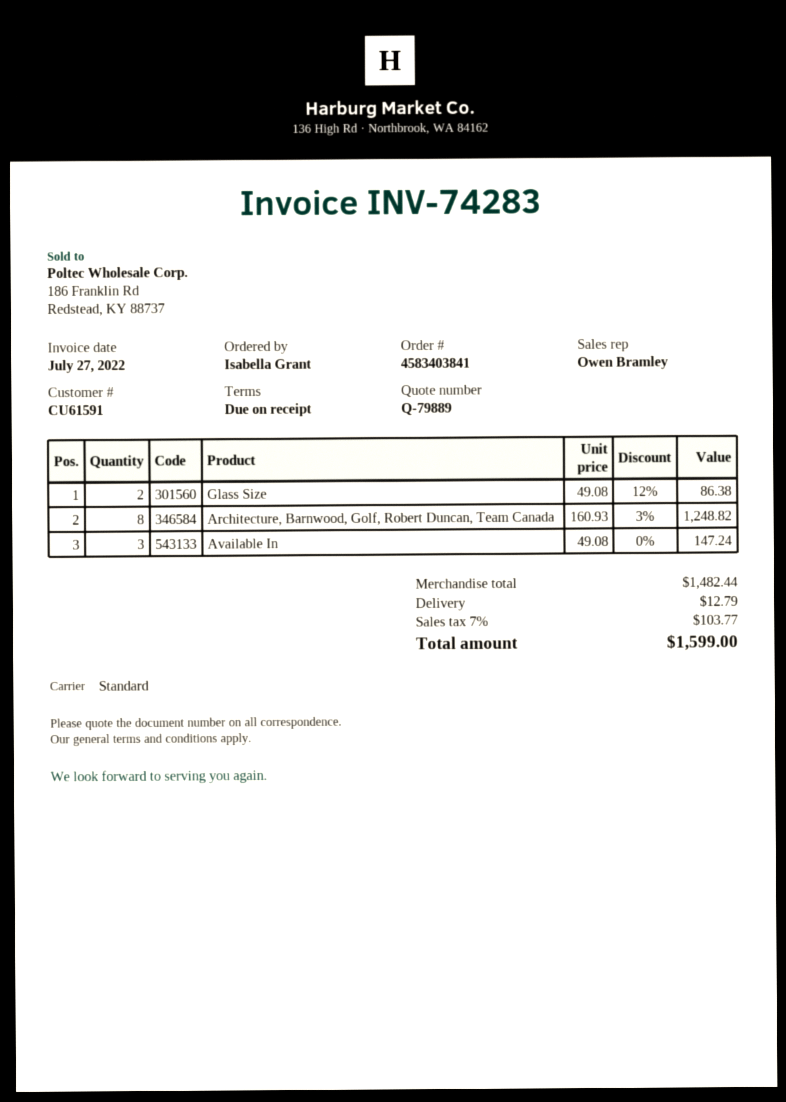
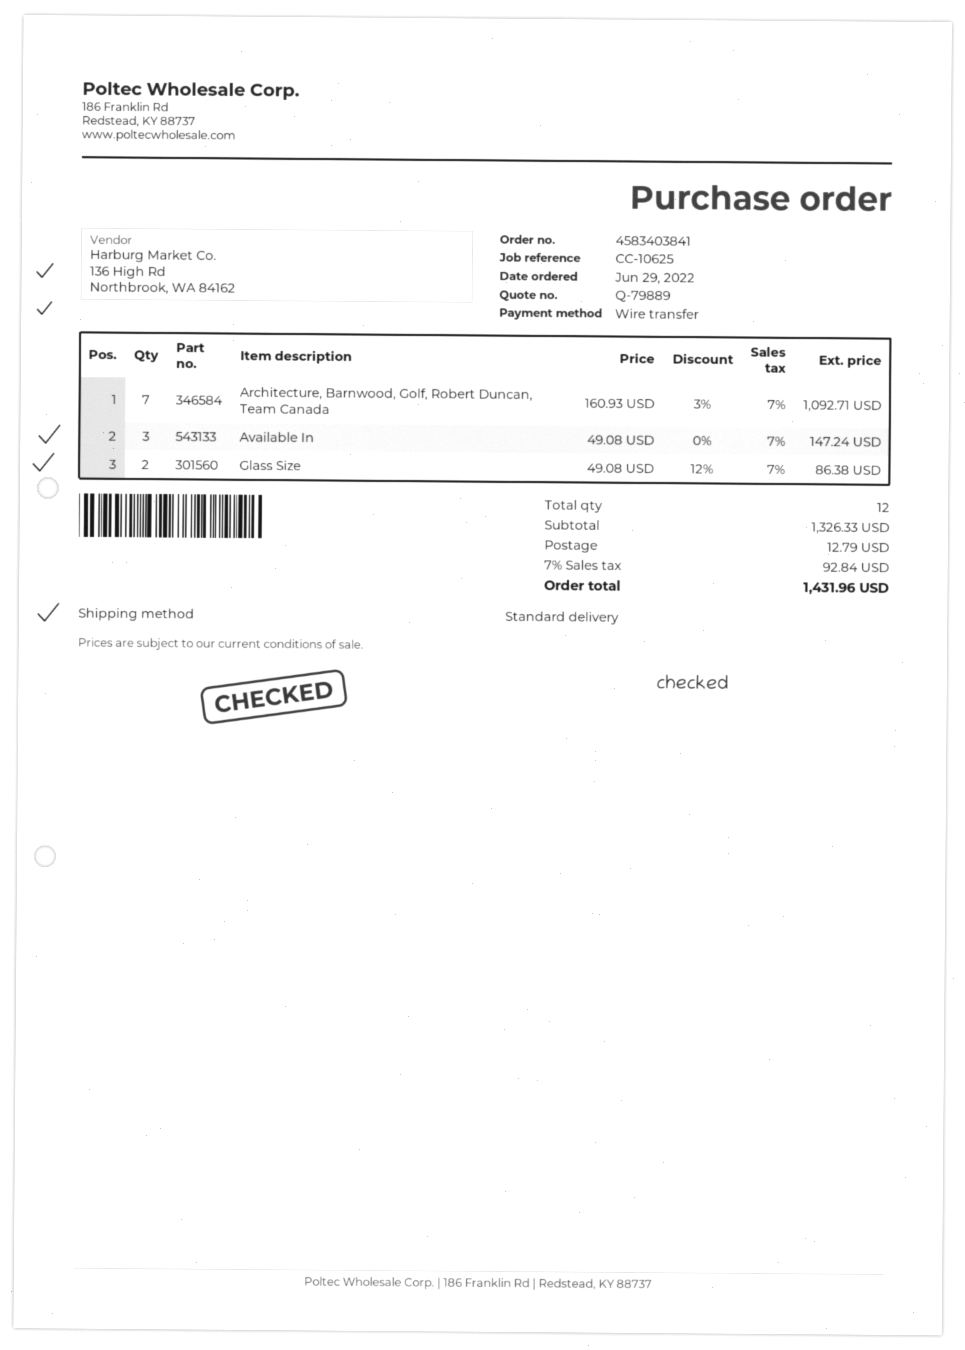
Architecture, Barnwood, Golf, Robert Duncan, Team Canada: 8 x 160.93 - 3% = 1248.82 -> 7 x 160.93 - 3% = 1092.71
subtotal: 1482.44 -> 1326.33
tax: 7% = 103.77 -> 7% = 92.84
total: 1599.00 -> 1431.96

